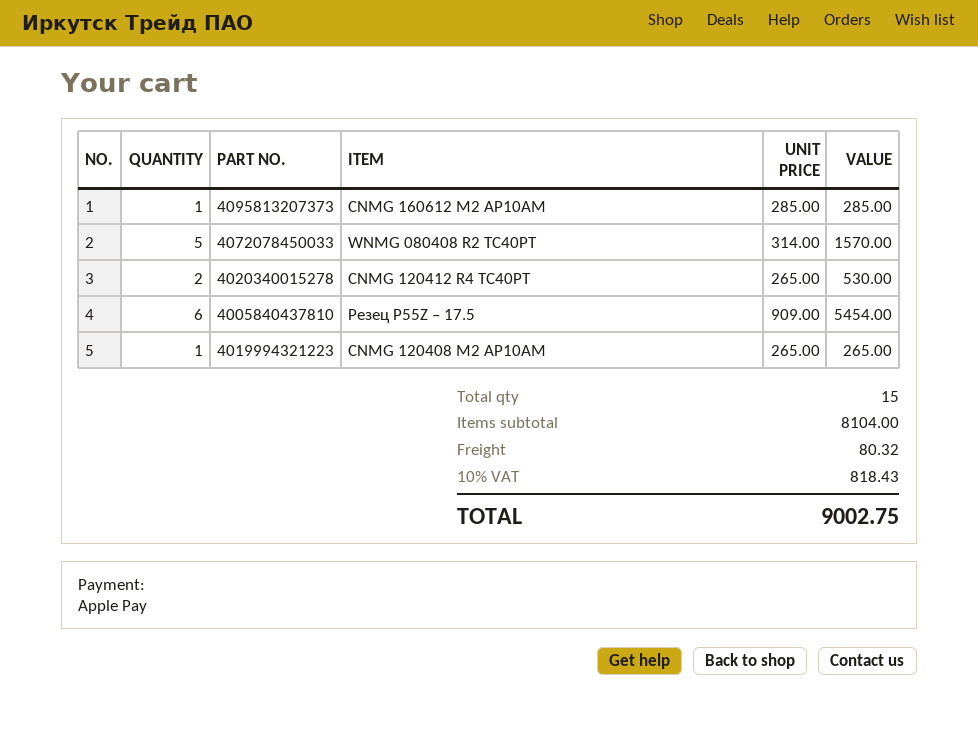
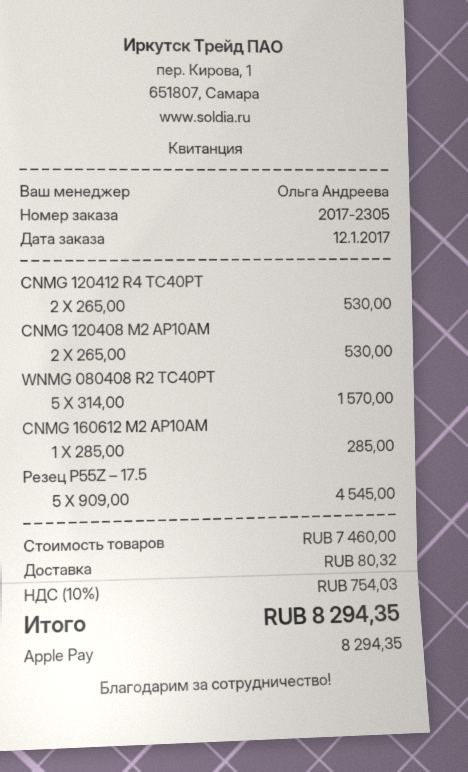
Резец P55Z – 17.5: 6 x 909.00 = 5454.00 -> 5 x 909.00 = 4545.00
CNMG 120408 M2 AP10AM: 1 x 265.00 = 265.00 -> 2 x 265.00 = 530.00
subtotal: 8104.00 -> 7460.00
tax: 10% = 818.43 -> 10% = 754.03
total: 9002.75 -> 8294.35

